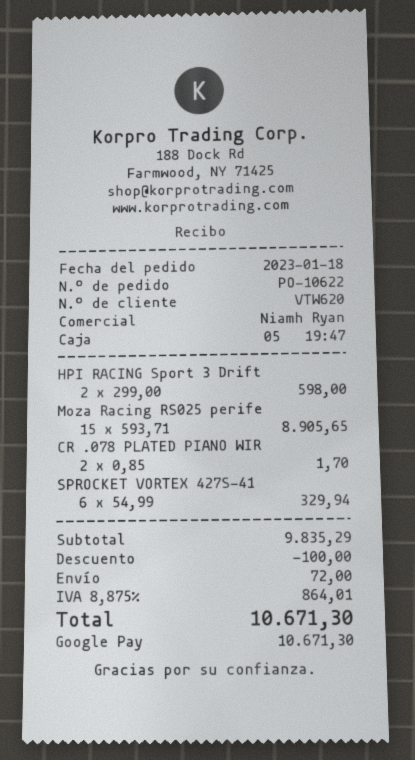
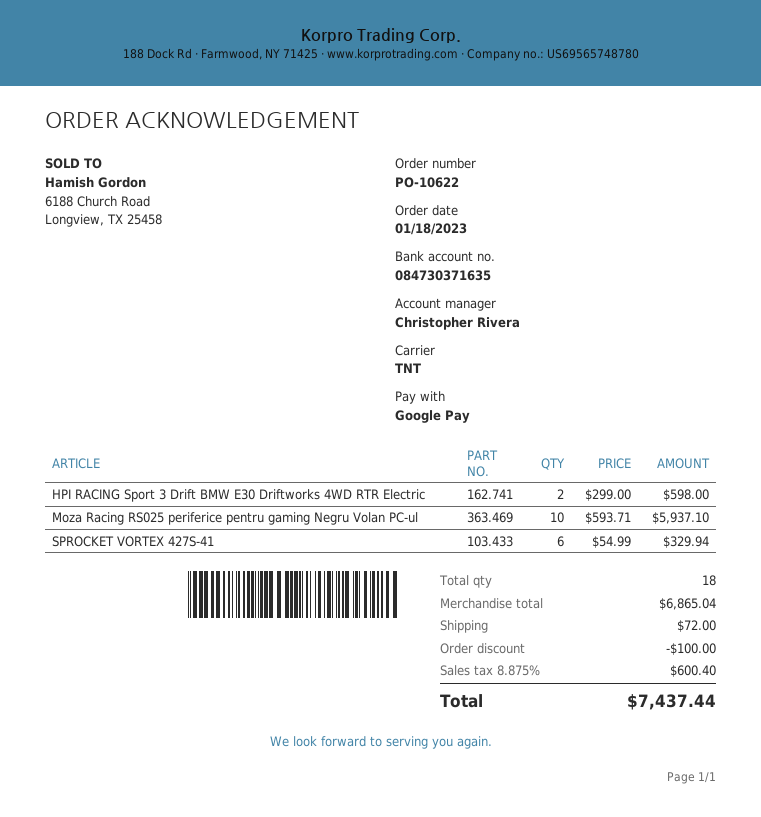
sales rep: Niamh Ryan -> Christopher Rivera
Moza Racing RS025 perife: 15 x 593.71 = 8905.65 -> 10 x 593.71 = 5937.10
CR .078 PLATED PIANO WIR: 2 x 0.85 = 1.70 -> none
subtotal: 9835.29 -> 6865.04
tax: 8.875% = 864.01 -> 8.875% = 600.40
total: 10671.30 -> 7437.44

